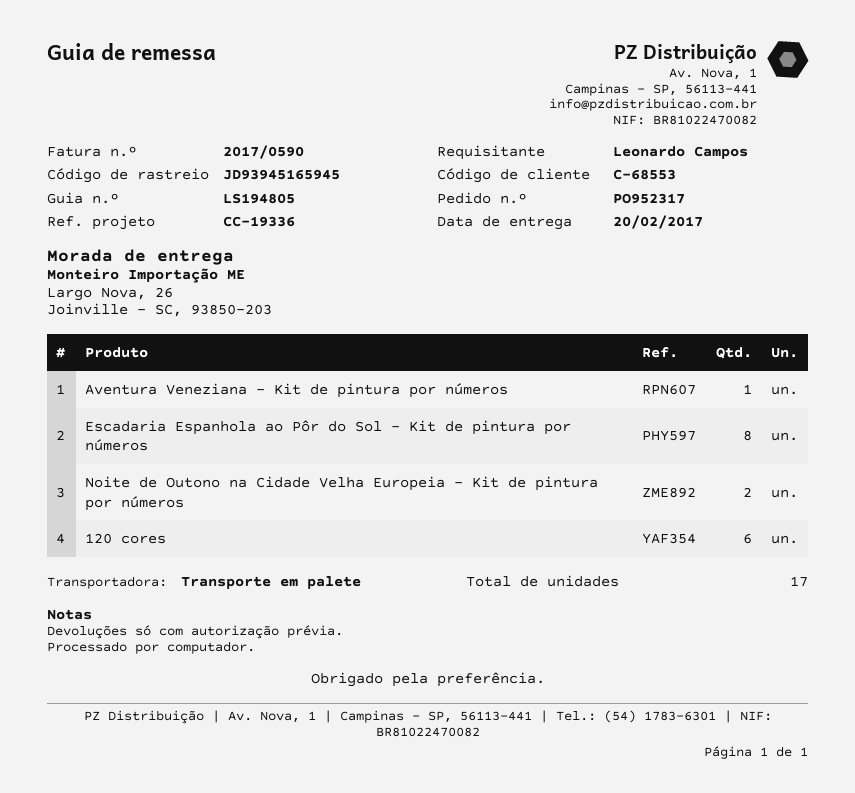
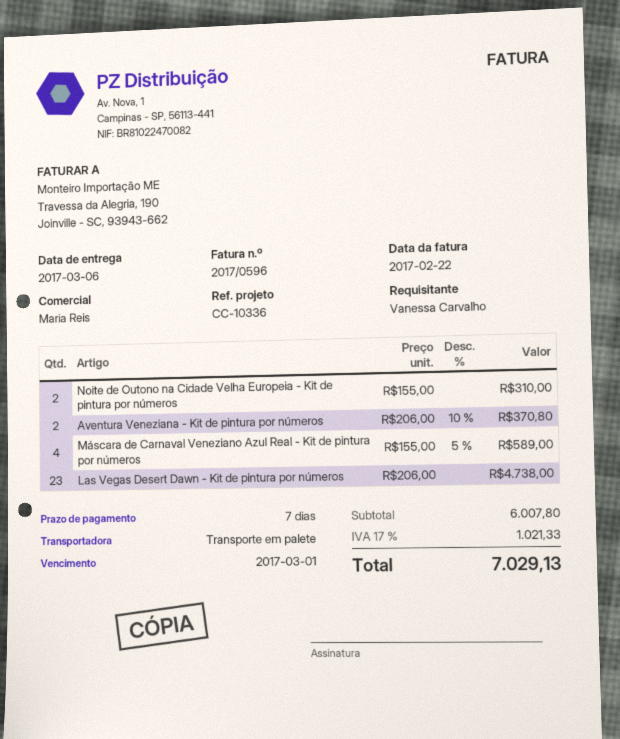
delivery date: 2017-02-20 -> 2017-03-06
invoice number: 2017/0590 -> 2017/0596
reference: CC-19336 -> CC-10336
ordered by: Leonardo Campos -> Vanessa Carvalho
Aventura Veneziana - Kit de pintura por números: 1 -> 2
Escadaria Espanhola ao Pôr do Sol - Kit de pintura por números: 8 -> none
120 cores: 6 -> none
Máscara de Carnaval Veneziano Azul Real - Kit de pintura por números: none -> 4
Las Vegas Desert Dawn - Kit de pintura por números: none -> 23

